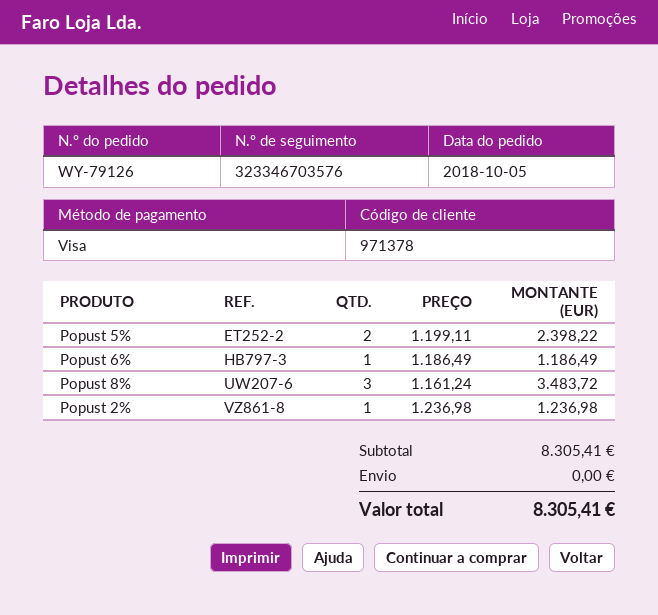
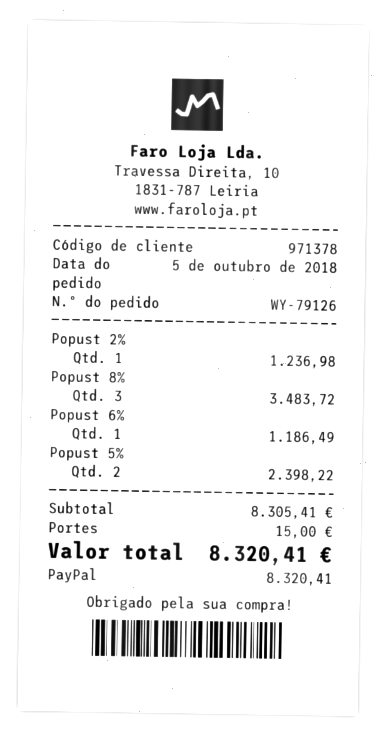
payment method: Visa -> PayPal
shipping: 0.00 -> 15.00
total: 8305.41 -> 8320.41

